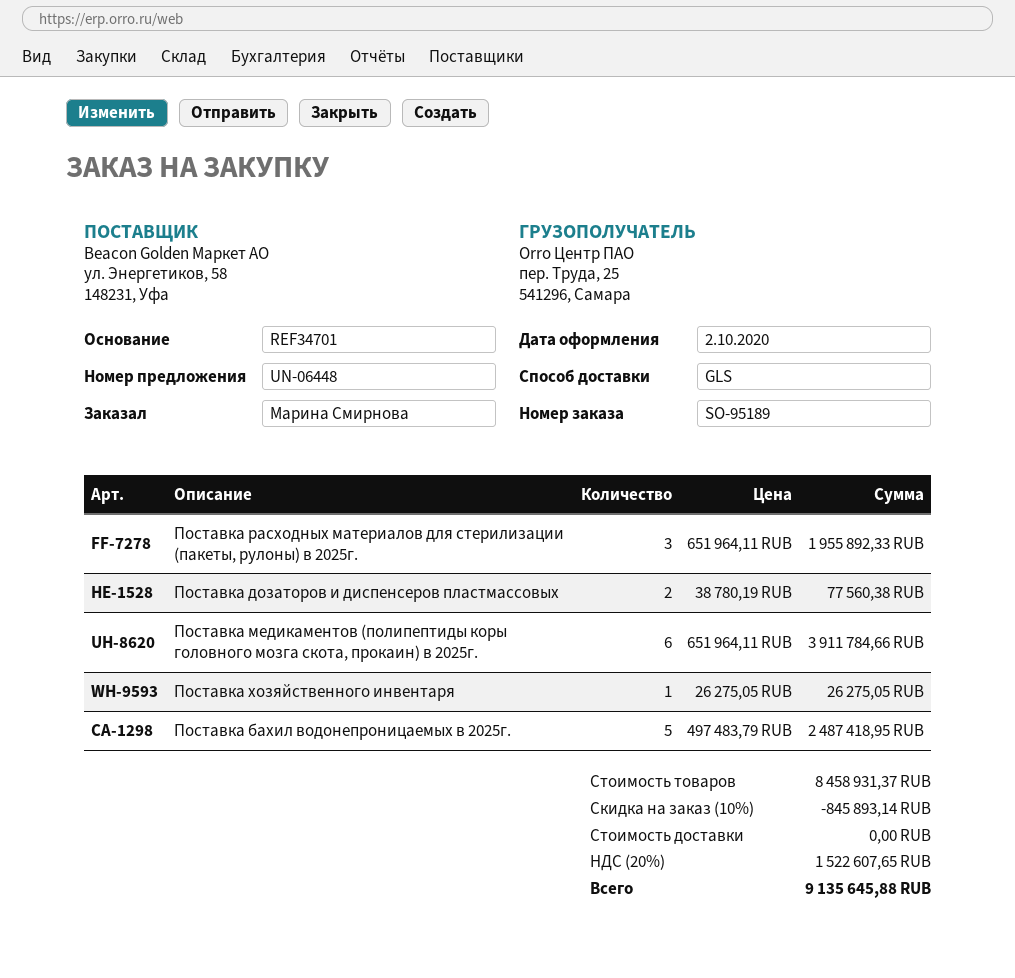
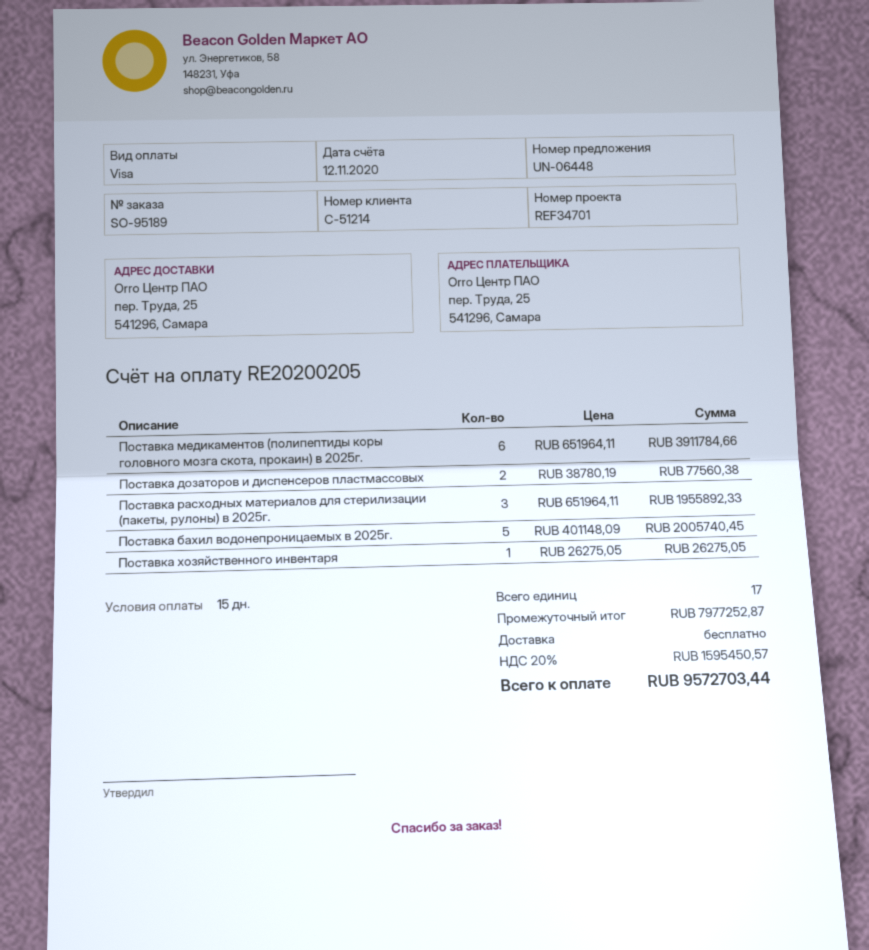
Поставка бахил водонепроницаемых в 2025г.: 5 x 497483.79 = 2487418.95 -> 5 x 401148.09 = 2005740.45
subtotal: 8458931.37 -> 7977252.87
discount: 10% = 845893.14 -> none
tax: 20% = 1522607.65 -> 20% = 1595450.57
total: 9135645.88 -> 9572703.44

